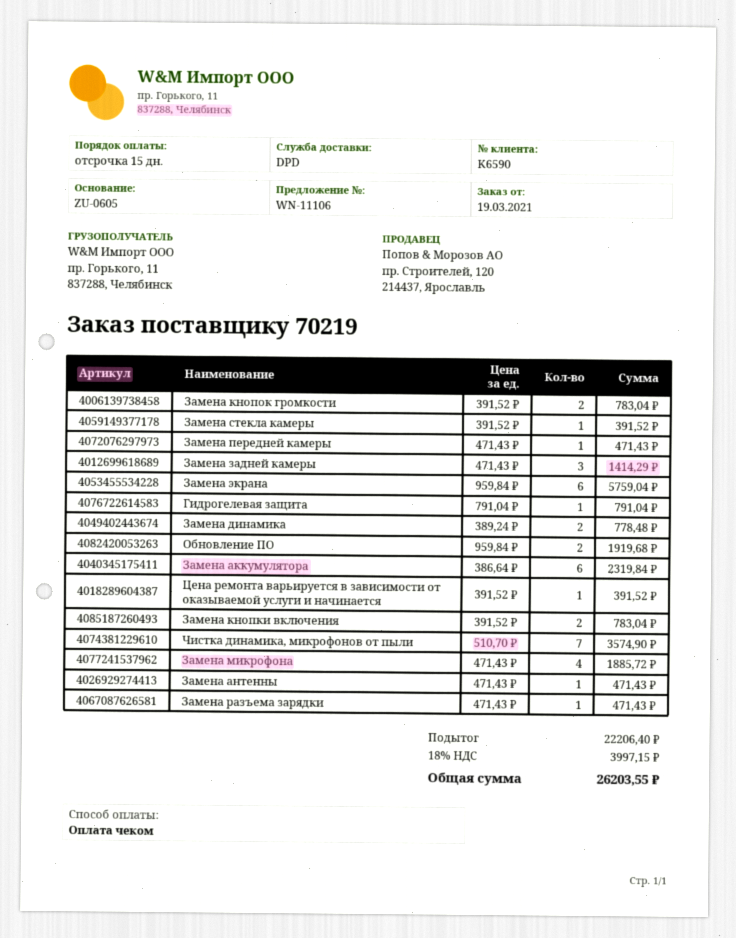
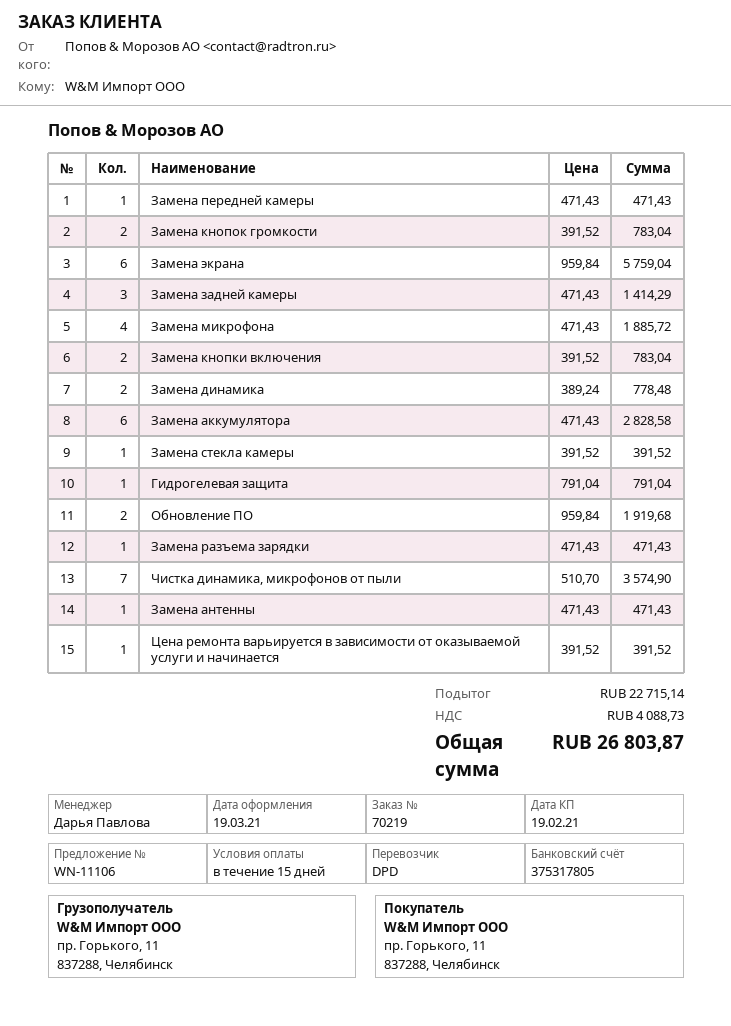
Замена аккумулятора: 6 x 386.64 = 2319.84 -> 6 x 471.43 = 2828.58
subtotal: 22206.40 -> 22715.14
tax: 3997.15 -> 4088.73
total: 26203.55 -> 26803.87

